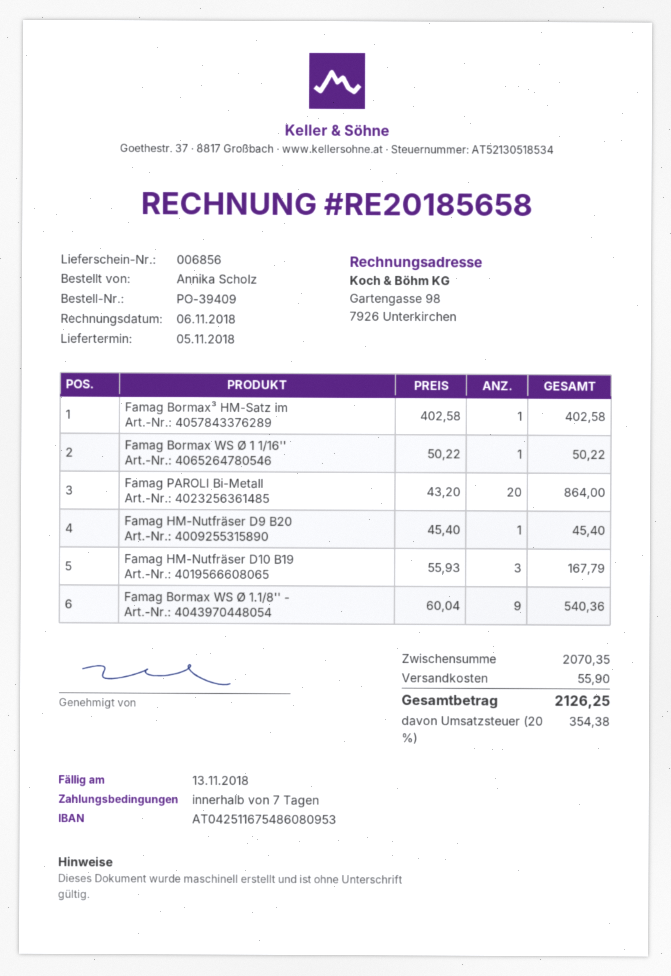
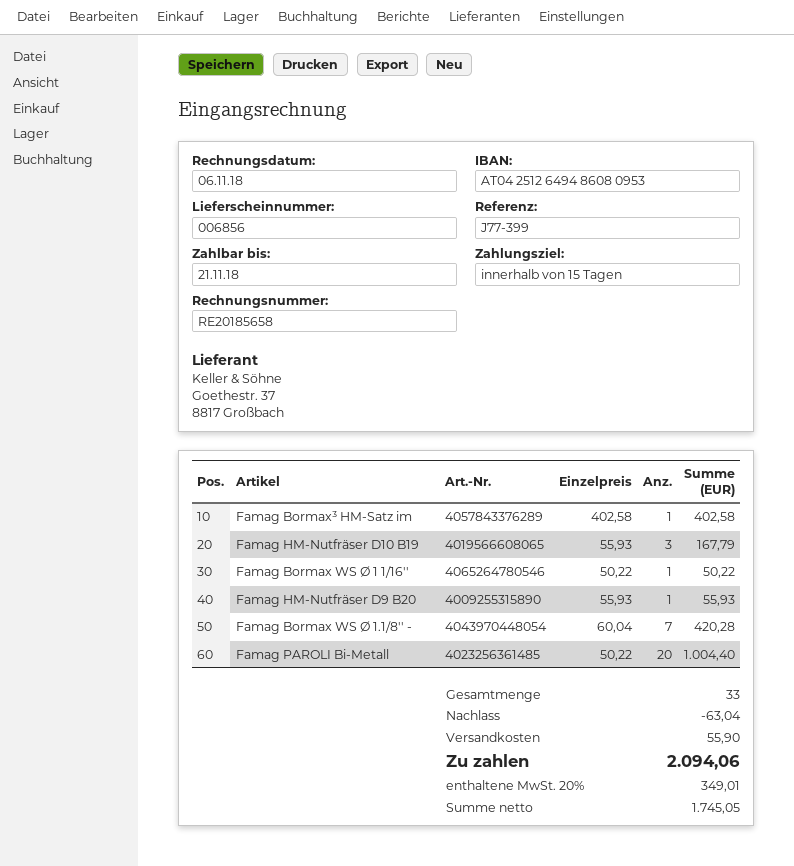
payment terms: 7 days -> 15 days
due date: 2018-11-13 -> 2018-11-21
bank account: AT042511675486080953 -> AT042512649486080953
Famag PAROLI Bi-Metall: 20 x 43.20 = 864.00 -> 20 x 50.22 = 1004.40
Famag HM-Nutfräser D9 B20: 1 x 45.40 = 45.40 -> 1 x 55.93 = 55.93
Famag Bormax WS Ø 1.1/8'' -: 9 x 60.04 = 540.36 -> 7 x 60.04 = 420.28
discount: none -> 63.04
tax: 20% = 354.38 -> 20% = 349.01
total: 2126.25 -> 2094.06

